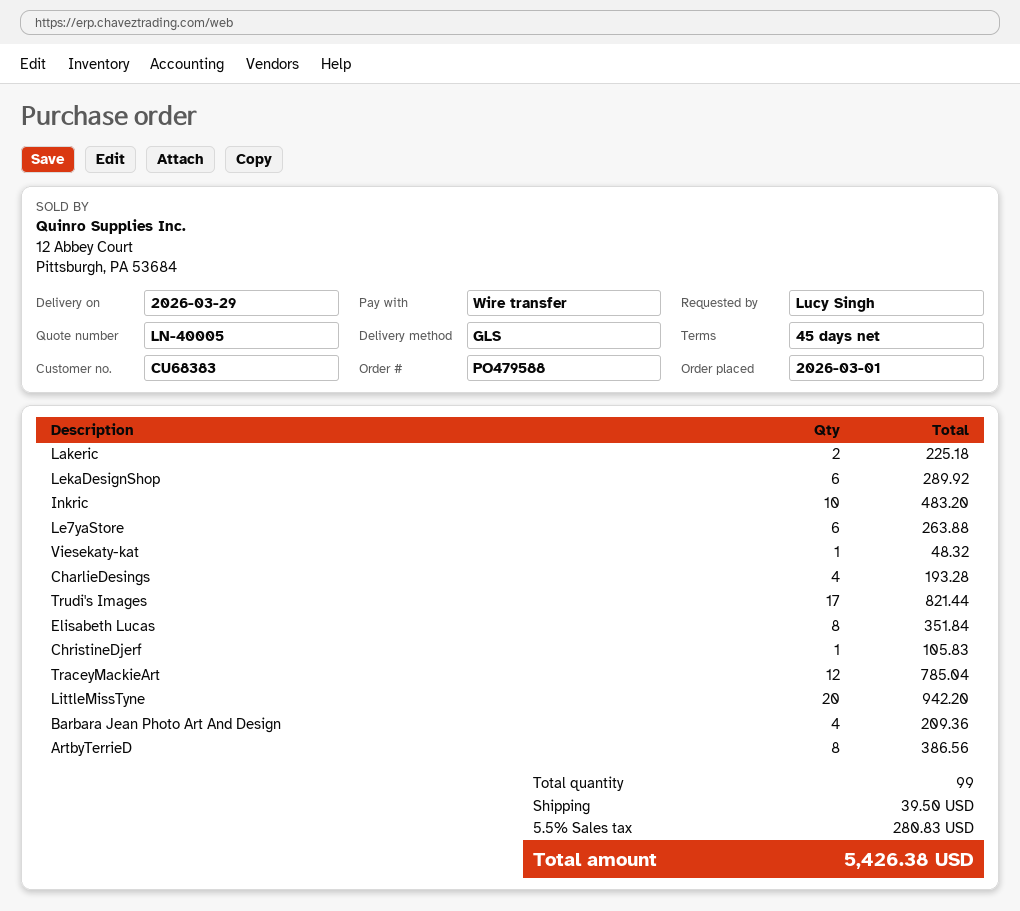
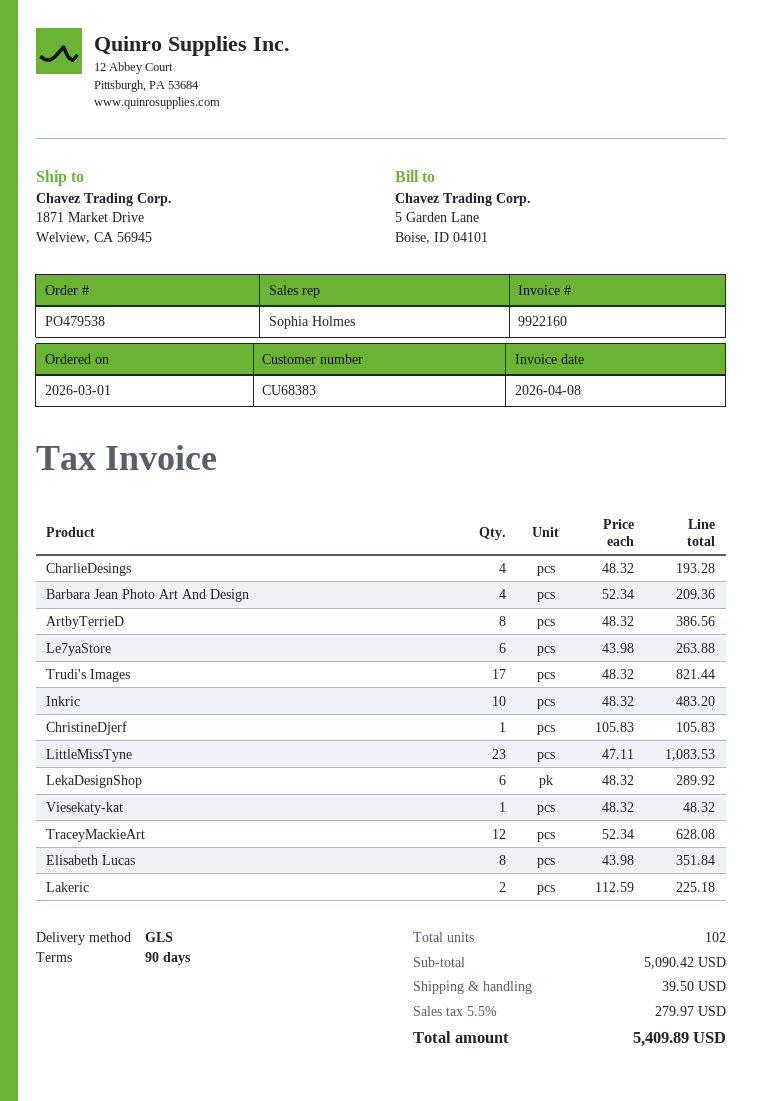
order number: PO479588 -> PO479538
payment terms: 45 days -> 90 days
TraceyMackieArt: 12 for 785.04 -> 12 for 628.08
LittleMissTyne: 20 for 942.20 -> 23 for 1083.53
total quantity: 99 -> 102
tax: 5.5% = 280.83 -> 5.5% = 279.97
total: 5426.38 -> 5409.89

